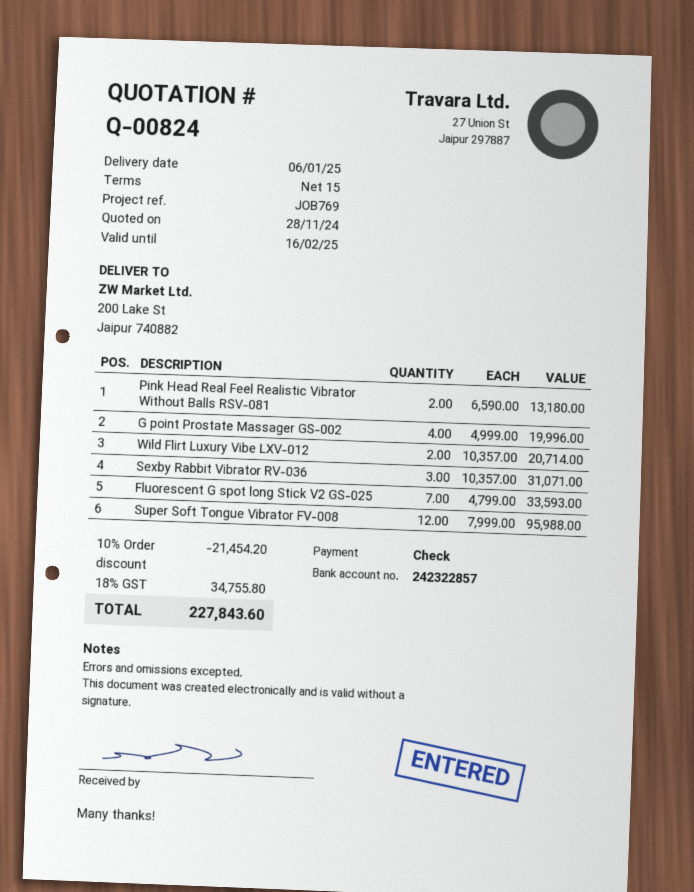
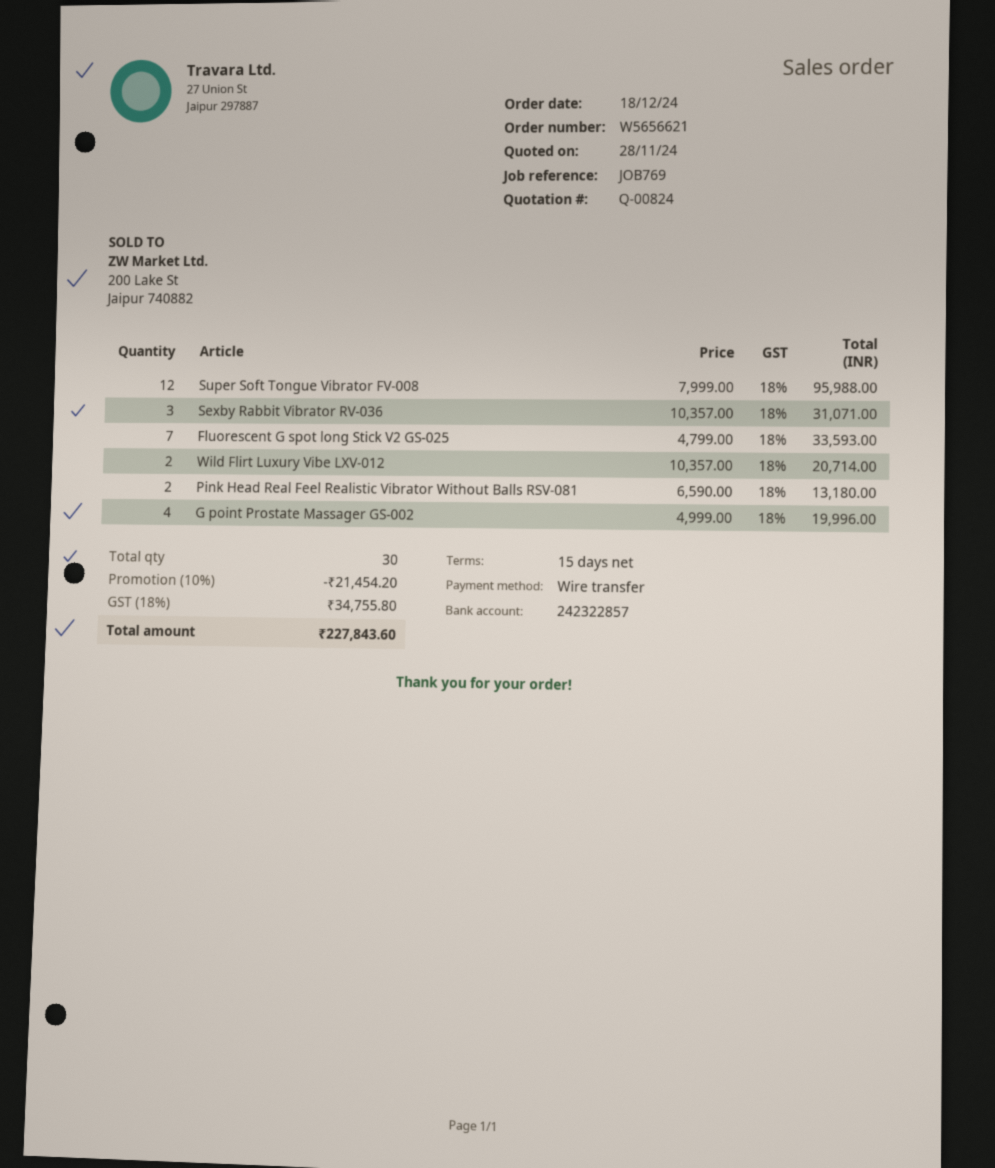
payment method: cheque -> bank transfer

